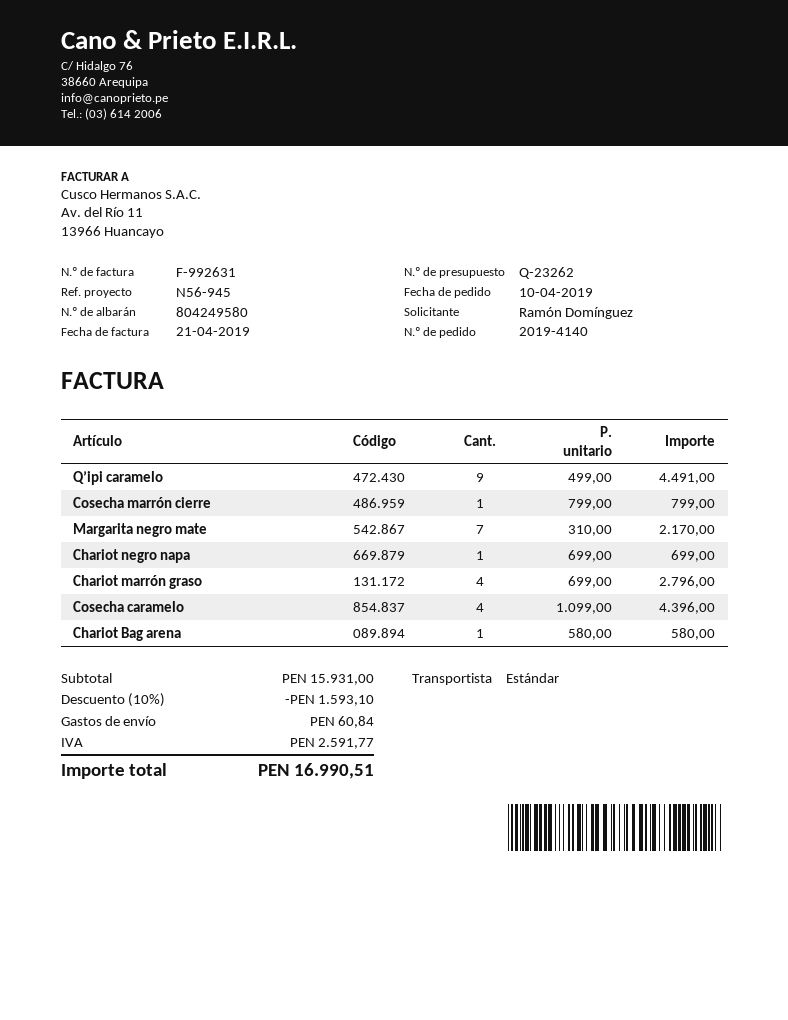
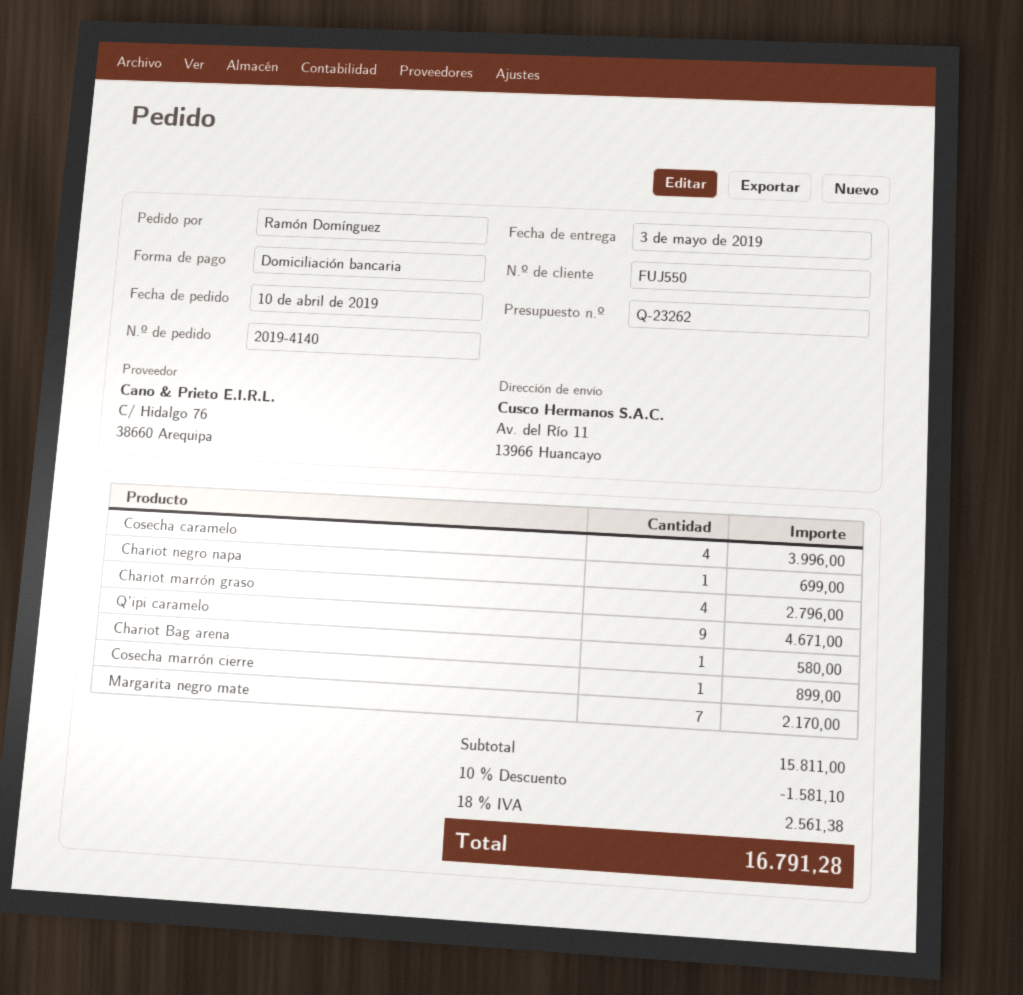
Q’ipi caramelo: 9 for 4491.00 -> 9 for 4671.00
Cosecha marrón cierre: 1 for 799.00 -> 1 for 899.00
Cosecha caramelo: 4 for 4396.00 -> 4 for 3996.00
subtotal: 15931.00 -> 15811.00
discount: 10% = 1593.10 -> 10% = 1581.10
shipping: 60.84 -> none
tax: 2591.77 -> 2561.38
total: 16990.51 -> 16791.28

